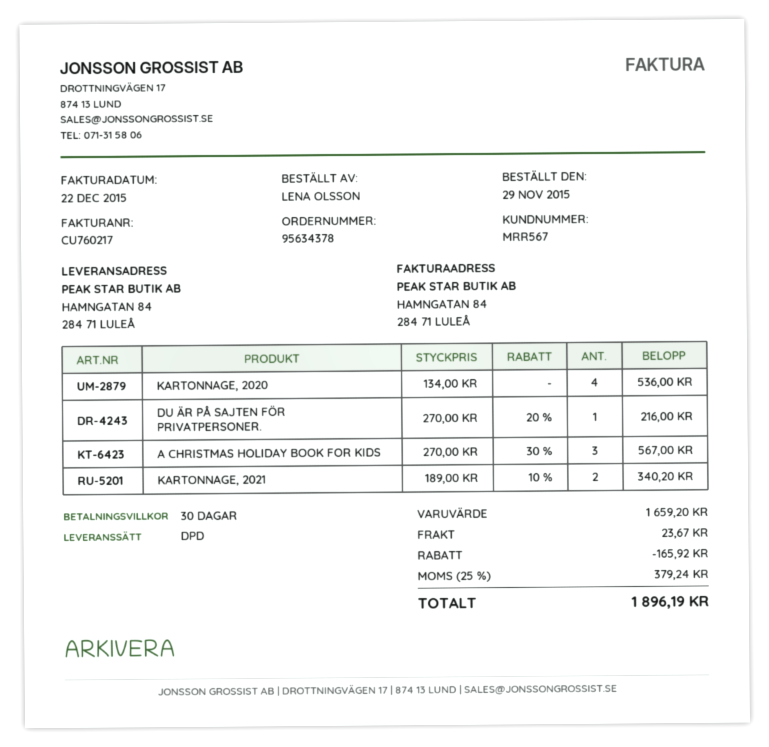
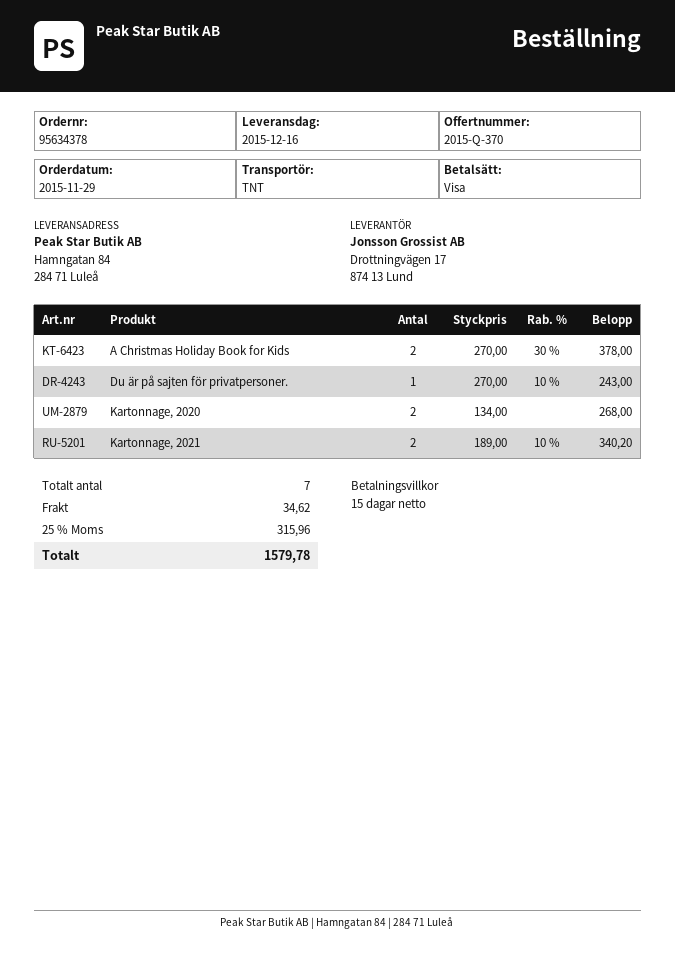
payment terms: 30 days -> 15 days
shipping method: DPD -> TNT
KARTONNAGE, 2020: 4 x 134.00 = 536.00 -> 2 x 134.00 = 268.00
DU ÄR PÅ SAJTEN FÖR PRIVATPERSONER.: 1 x 270.00 - 20% = 216.00 -> 1 x 270.00 - 10% = 243.00
A CHRISTMAS HOLIDAY BOOK FOR KIDS: 3 x 270.00 - 30% = 567.00 -> 2 x 270.00 - 30% = 378.00
discount: 165.92 -> none
shipping: 23.67 -> 34.62
tax: 25% = 379.24 -> 25% = 315.96
total: 1896.19 -> 1579.78

